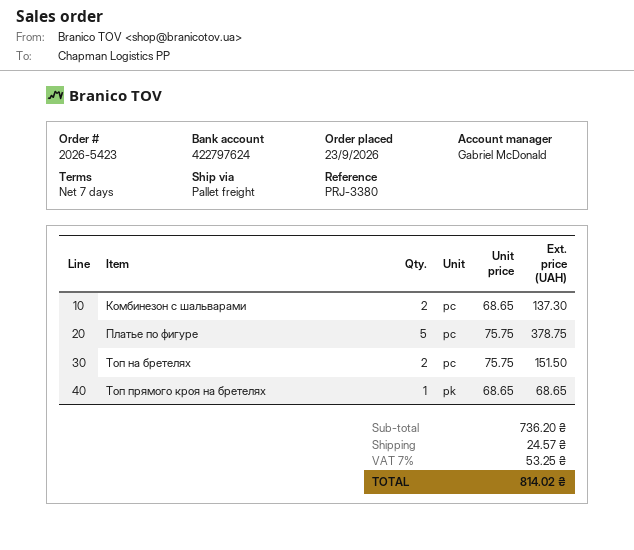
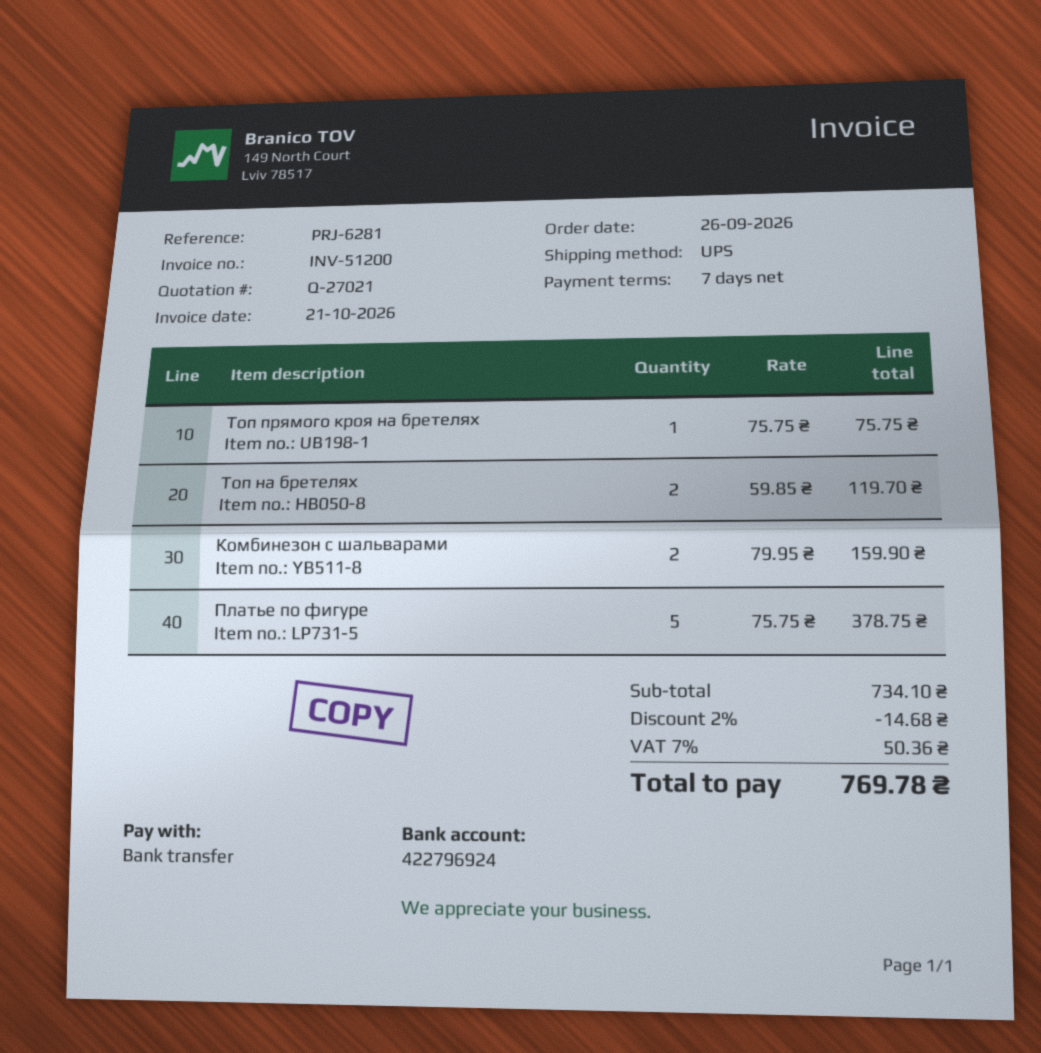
order date: 2026-09-23 -> 2026-09-26
reference: PRJ-3380 -> PRJ-6281
bank account: 422797624 -> 422796924
shipping method: pallet freight -> UPS
Комбинезон с шальварами: 2 x 68.65 = 137.30 -> 2 x 79.95 = 159.90
Топ на бретелях: 2 x 75.75 = 151.50 -> 2 x 59.85 = 119.70
Топ прямого кроя на бретелях: 1 x 68.65 = 68.65 -> 1 x 75.75 = 75.75
subtotal: 736.20 -> 734.10
discount: none -> 2% = 14.68
shipping: 24.57 -> none
tax: 7% = 53.25 -> 7% = 50.36
total: 814.02 -> 769.78

